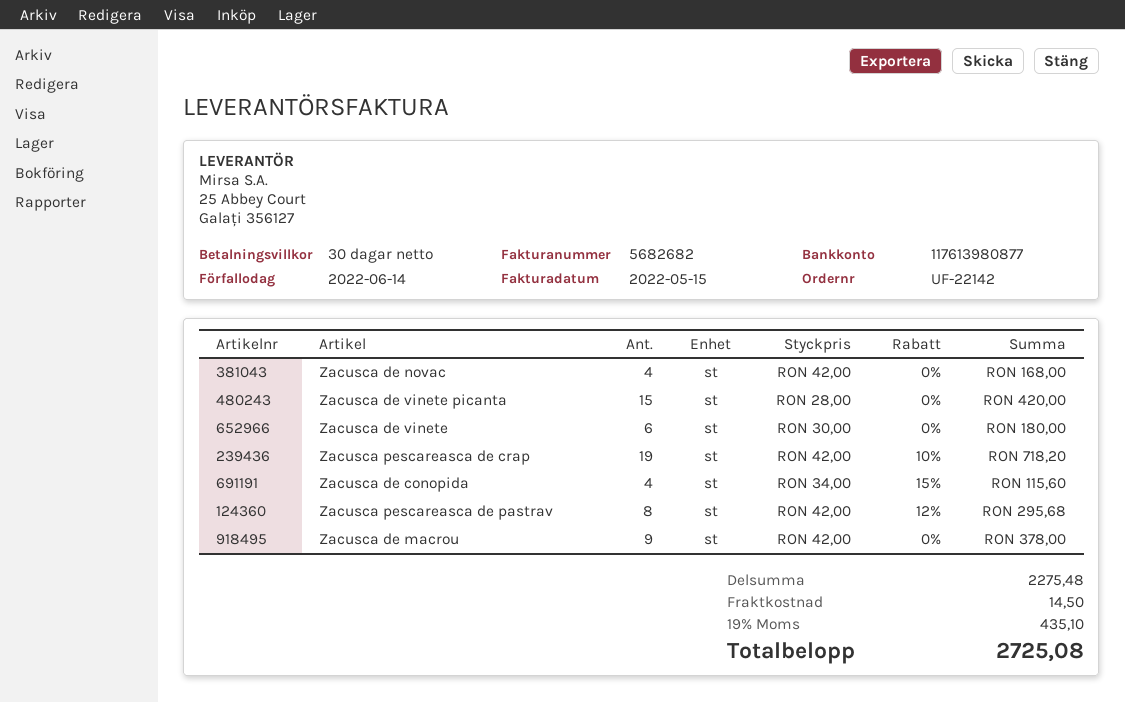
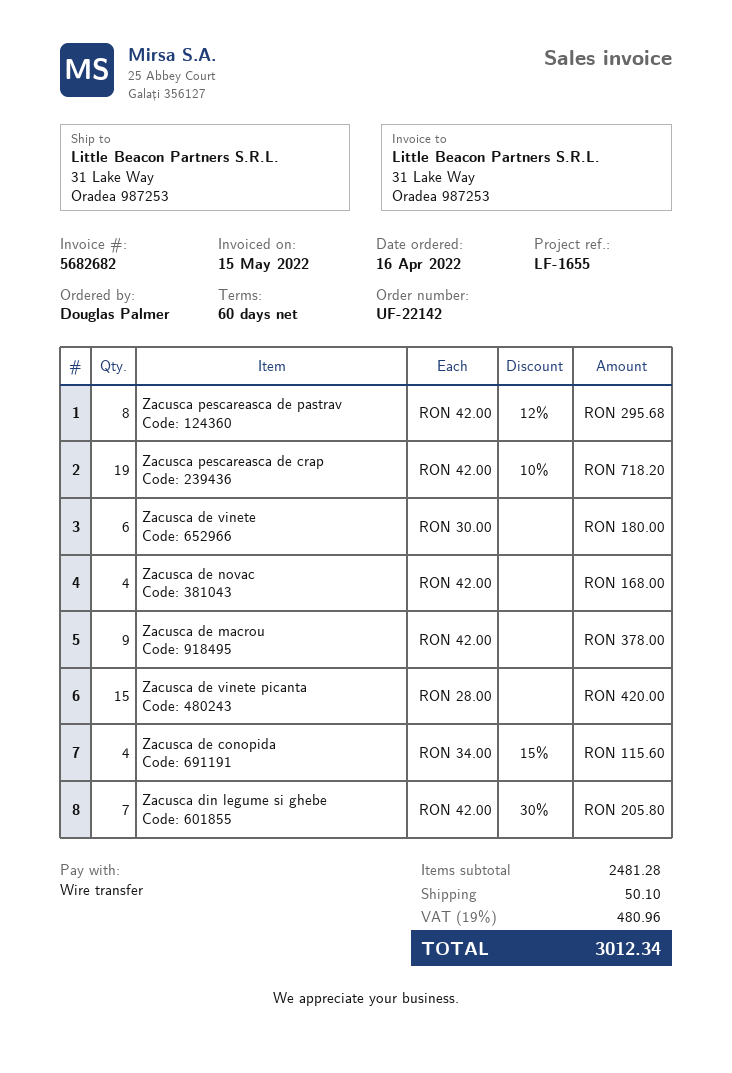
payment terms: 30 days -> 60 days
Zacusca din legume si ghebe: none -> 7 x 42.00 - 30% = 205.80
subtotal: 2275.48 -> 2481.28
shipping: 14.50 -> 50.10
tax: 19% = 435.10 -> 19% = 480.96
total: 2725.08 -> 3012.34

